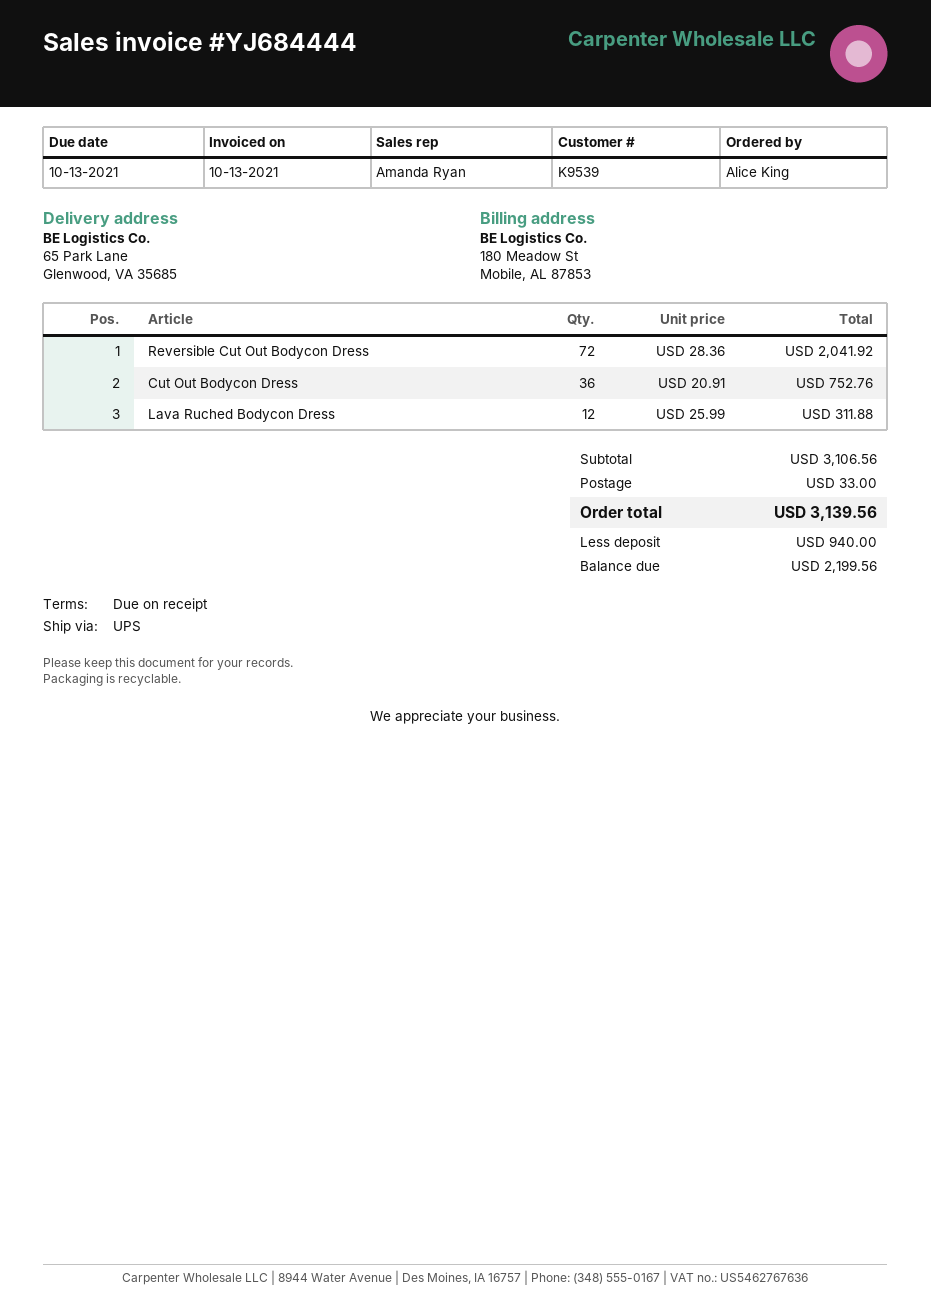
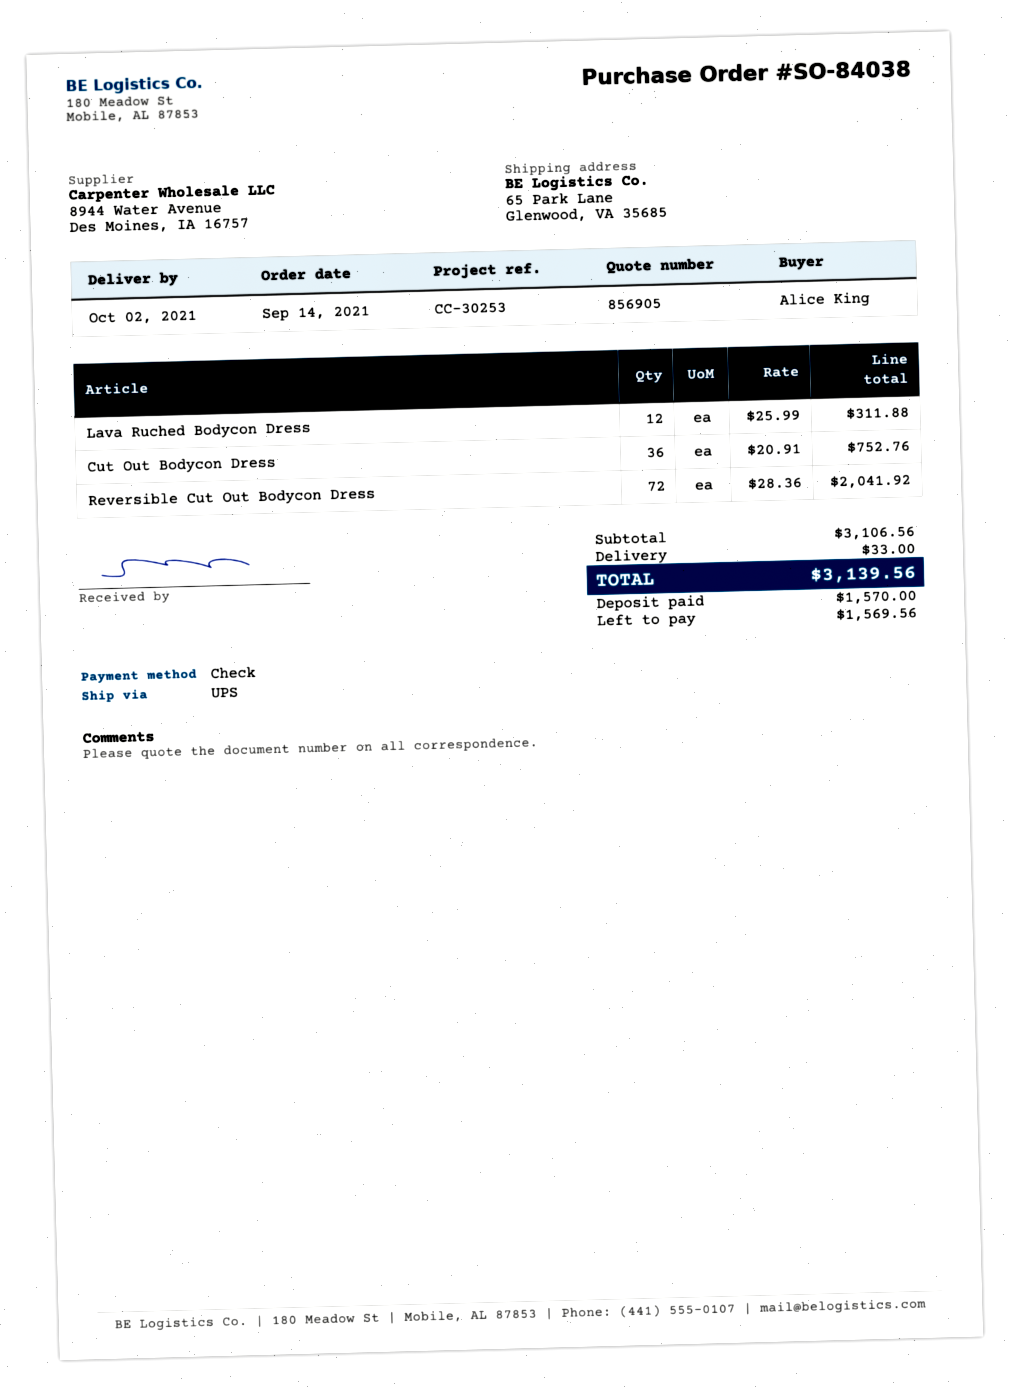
deposit: 940.00 -> 1570.00
balance: 2199.56 -> 1569.56

